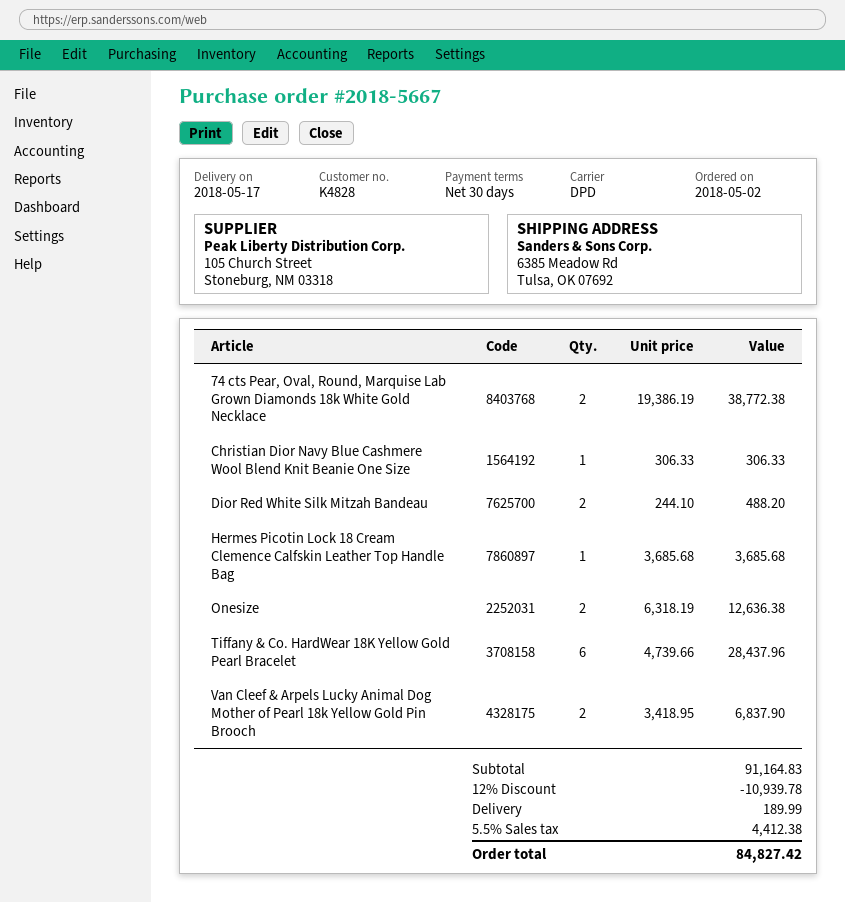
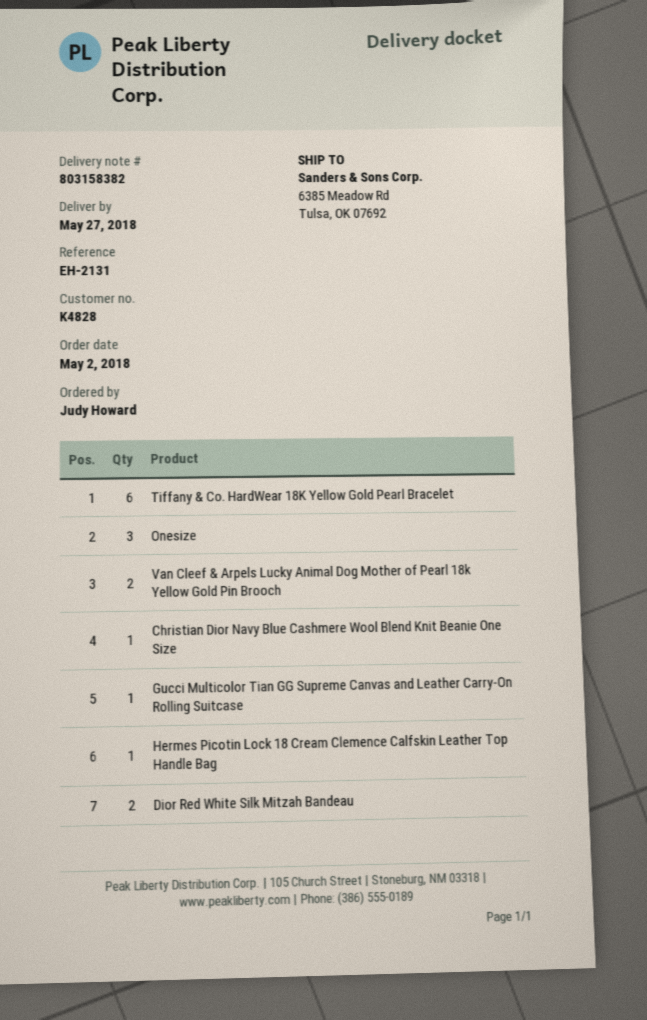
delivery date: 2018-05-17 -> 2018-05-27
74 cts Pear, Oval, Round, Marquise Lab Grown Diamonds 18k White Gold Necklace: 2 -> none
Onesize: 2 -> 3
Gucci Multicolor Tian GG Supreme Canvas and Leather Carry-On Rolling Suitcase: none -> 1

